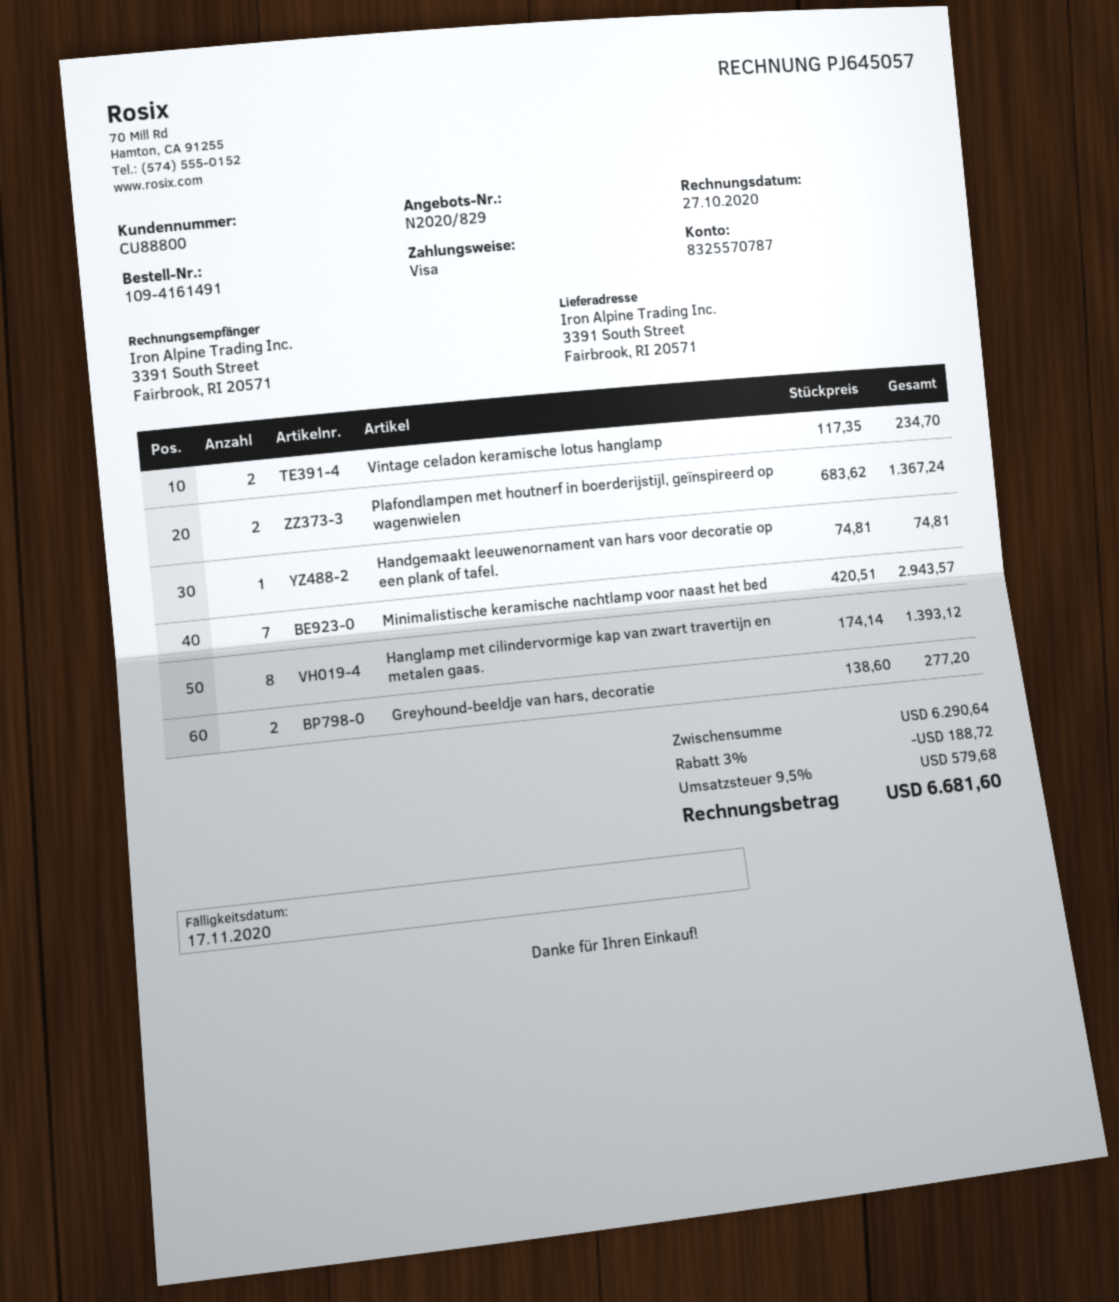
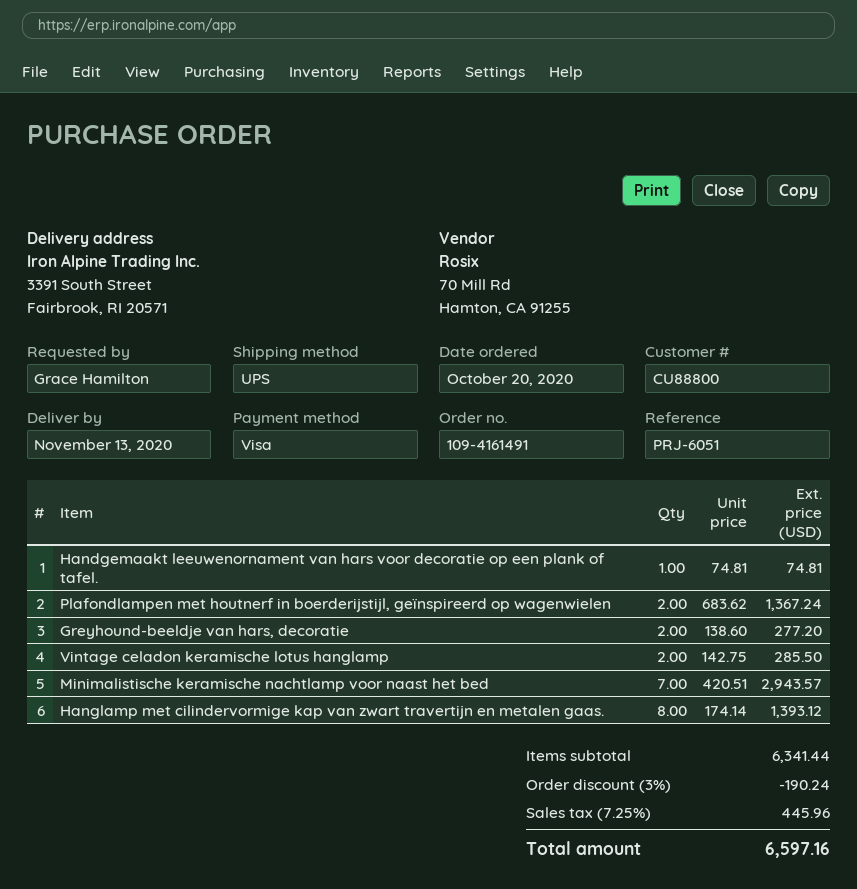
Vintage celadon keramische lotus hanglamp: 2 x 117.35 = 234.70 -> 2 x 142.75 = 285.50
subtotal: 6290.64 -> 6341.44
discount: 3% = 188.72 -> 3% = 190.24
tax: 9.5% = 579.68 -> 7.25% = 445.96
total: 6681.60 -> 6597.16

